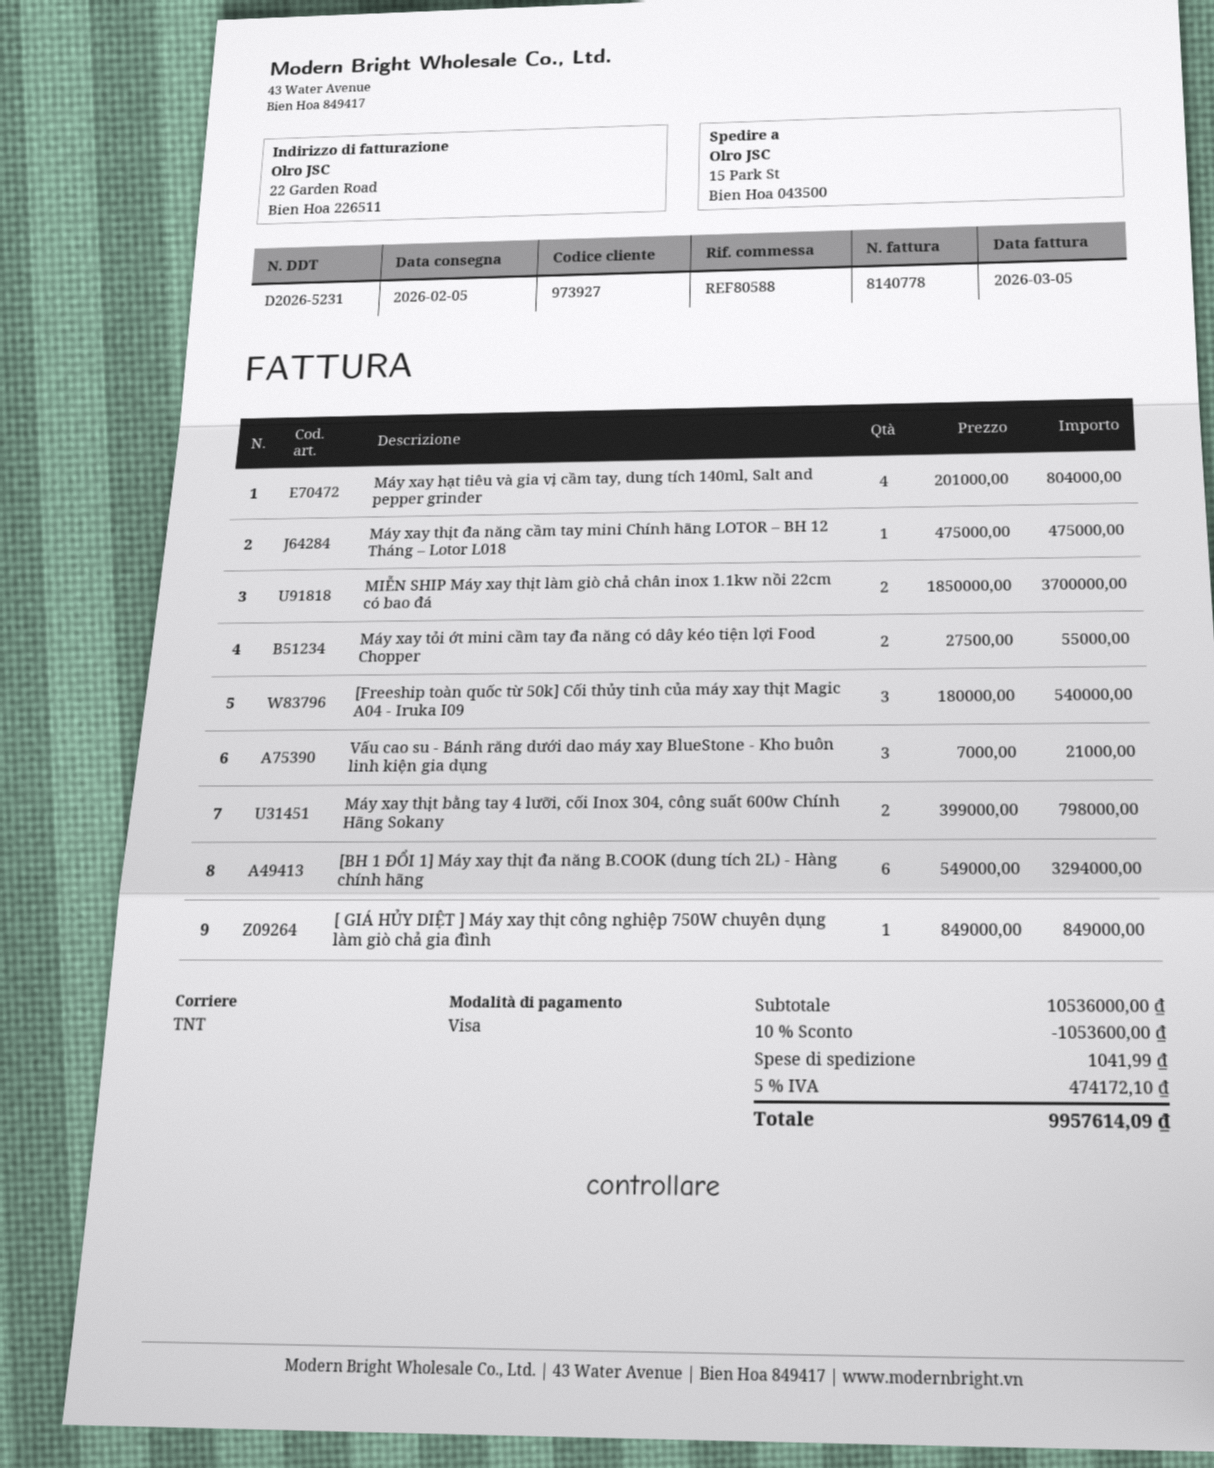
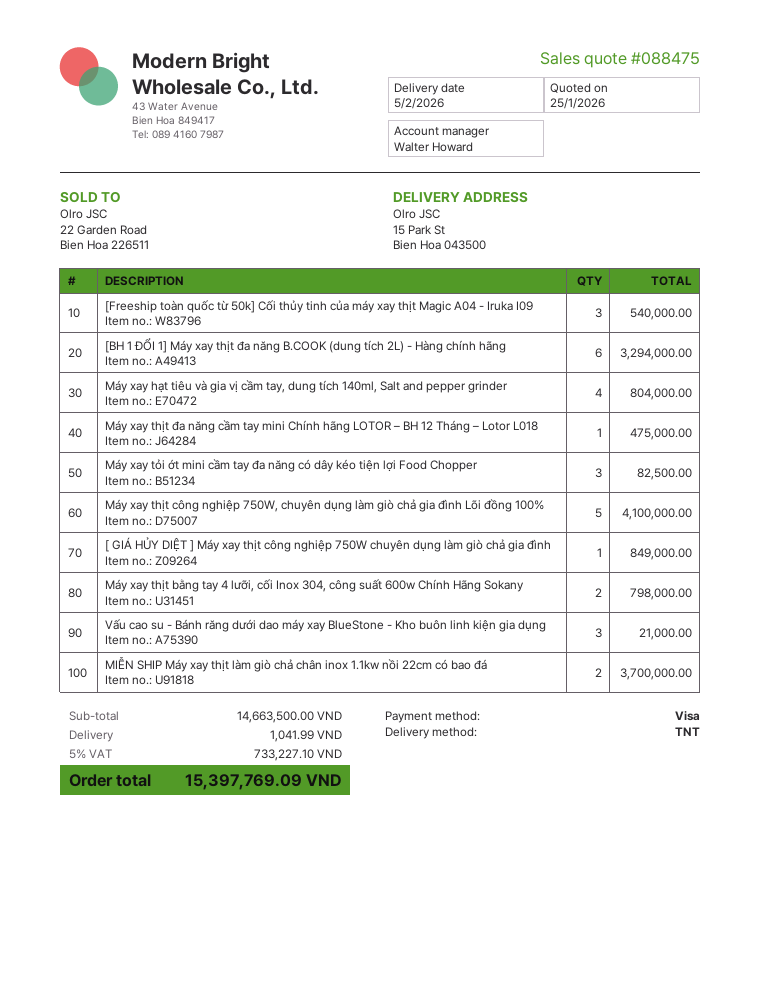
Máy xay tỏi ớt mini cầm tay đa năng có dây kéo tiện lợi Food Chopper: 2 for 55000.00 -> 3 for 82500.00
Máy xay thịt công nghiệp 750W, chuyên dụng làm giò chả gia đình Lõi đồng 100%: none -> 5 for 4100000.00
subtotal: 10536000.00 -> 14663500.00
discount: 10% = 1053600.00 -> none
tax: 5% = 474172.10 -> 5% = 733227.10
total: 9957614.09 -> 15397769.09

